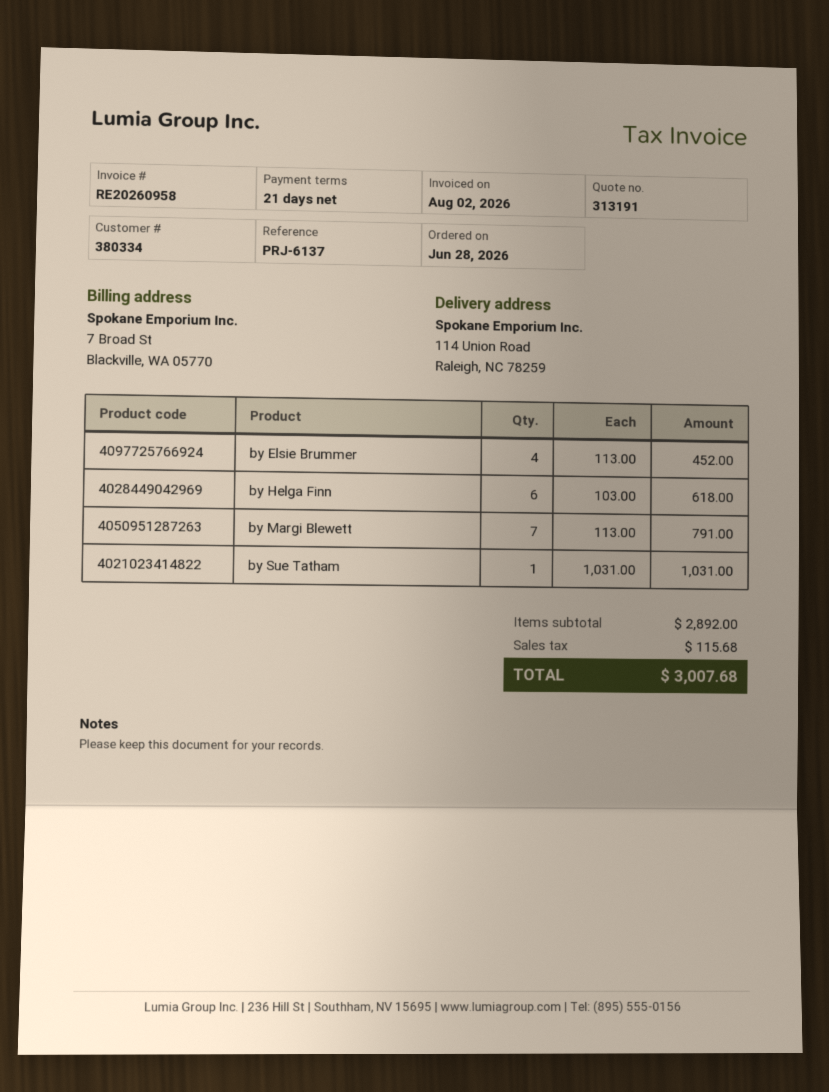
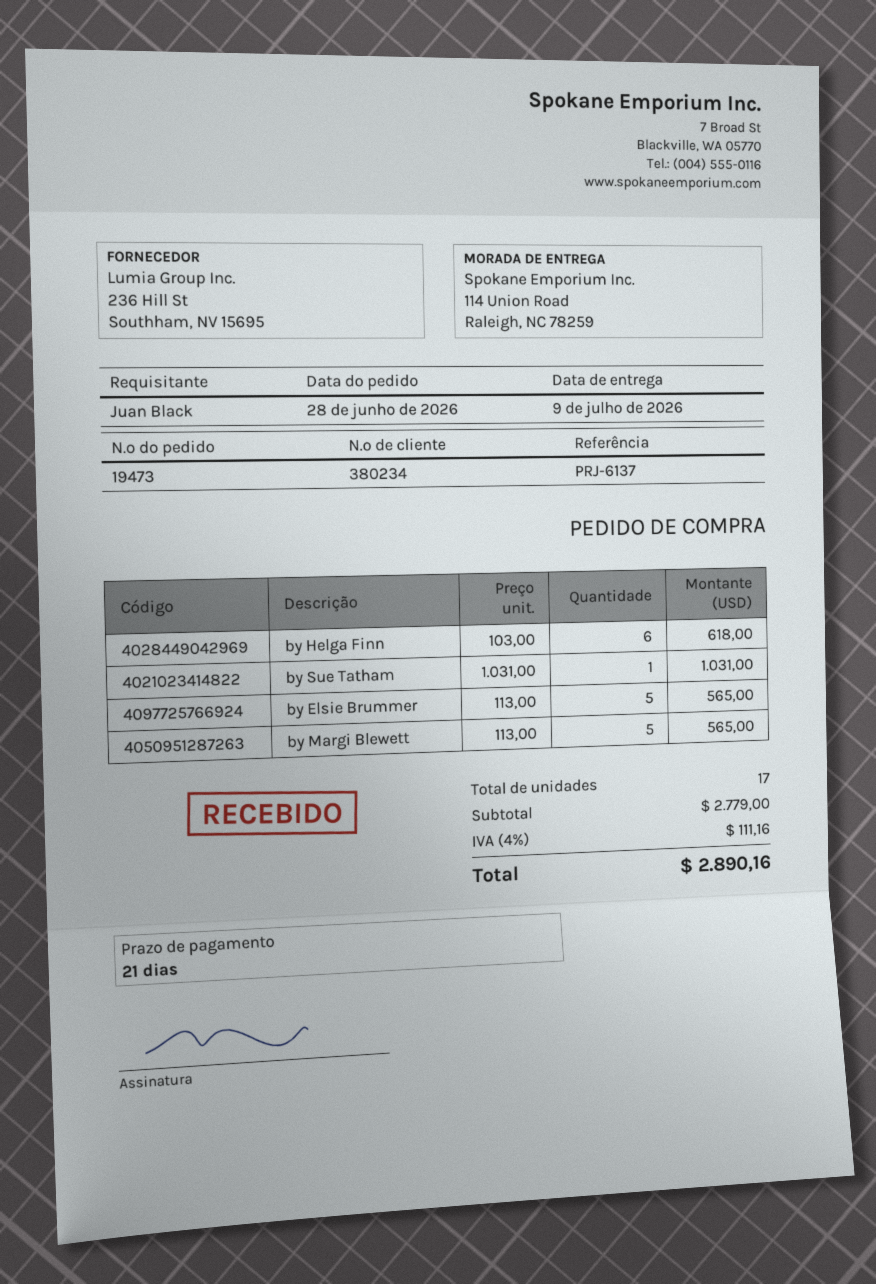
customer number: 380334 -> 380234
by Elsie Brummer: 4 x 113.00 = 452.00 -> 5 x 113.00 = 565.00
by Margi Blewett: 7 x 113.00 = 791.00 -> 5 x 113.00 = 565.00
subtotal: 2892.00 -> 2779.00
tax: 115.68 -> 111.16
total: 3007.68 -> 2890.16

